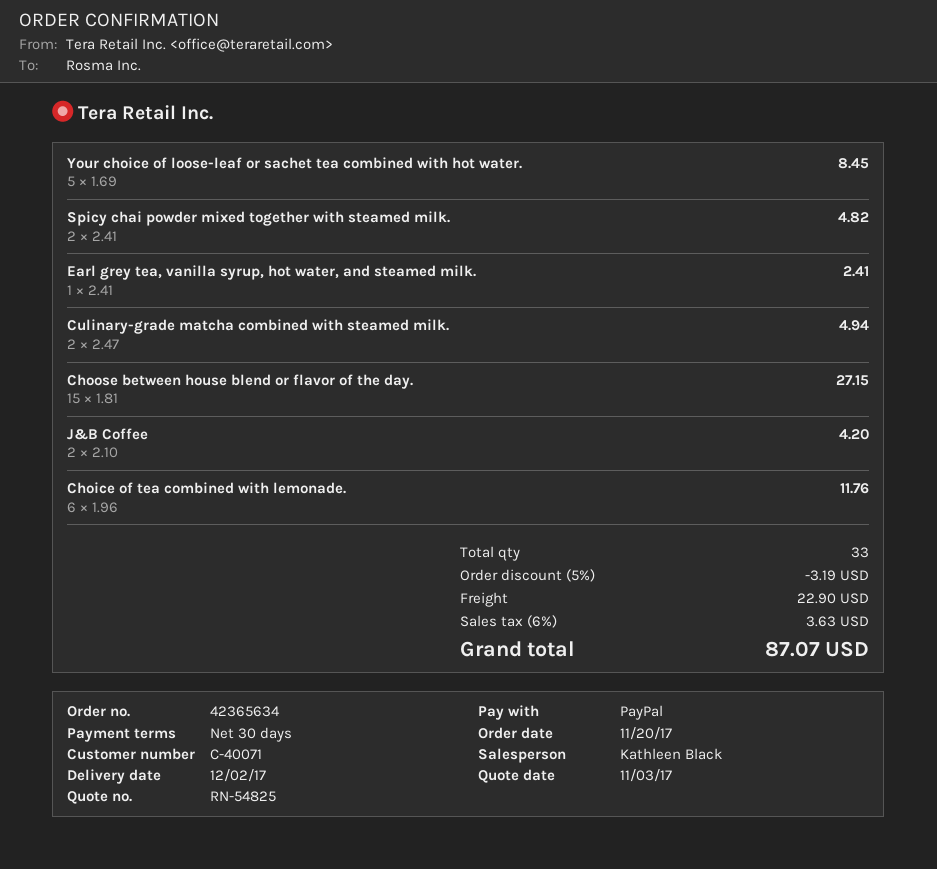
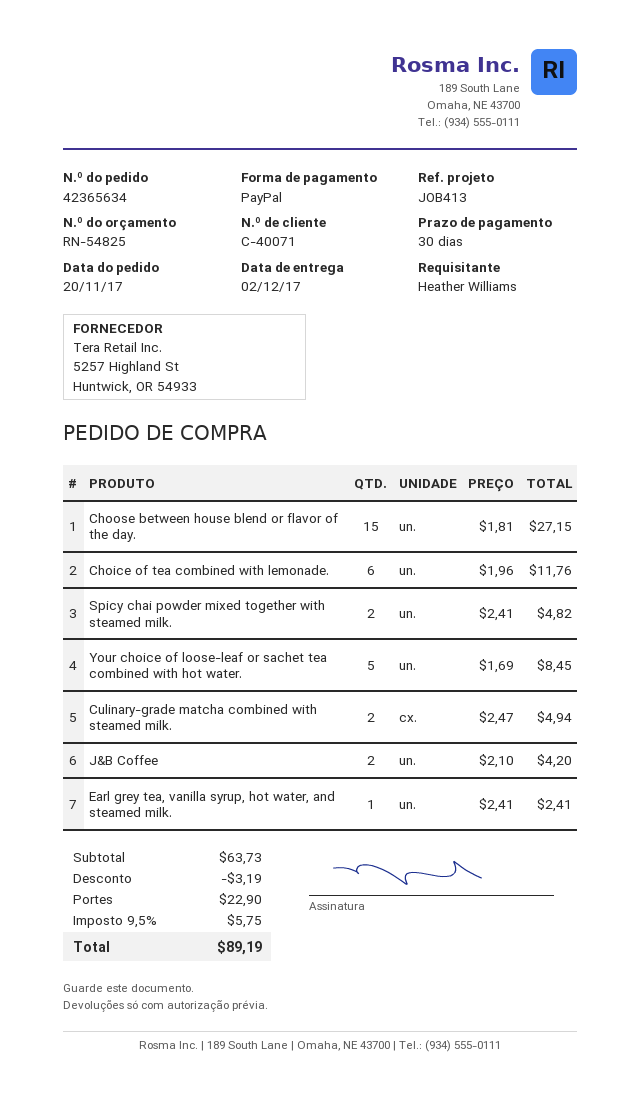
tax: 6% = 3.63 -> 9.5% = 5.75
total: 87.07 -> 89.19

